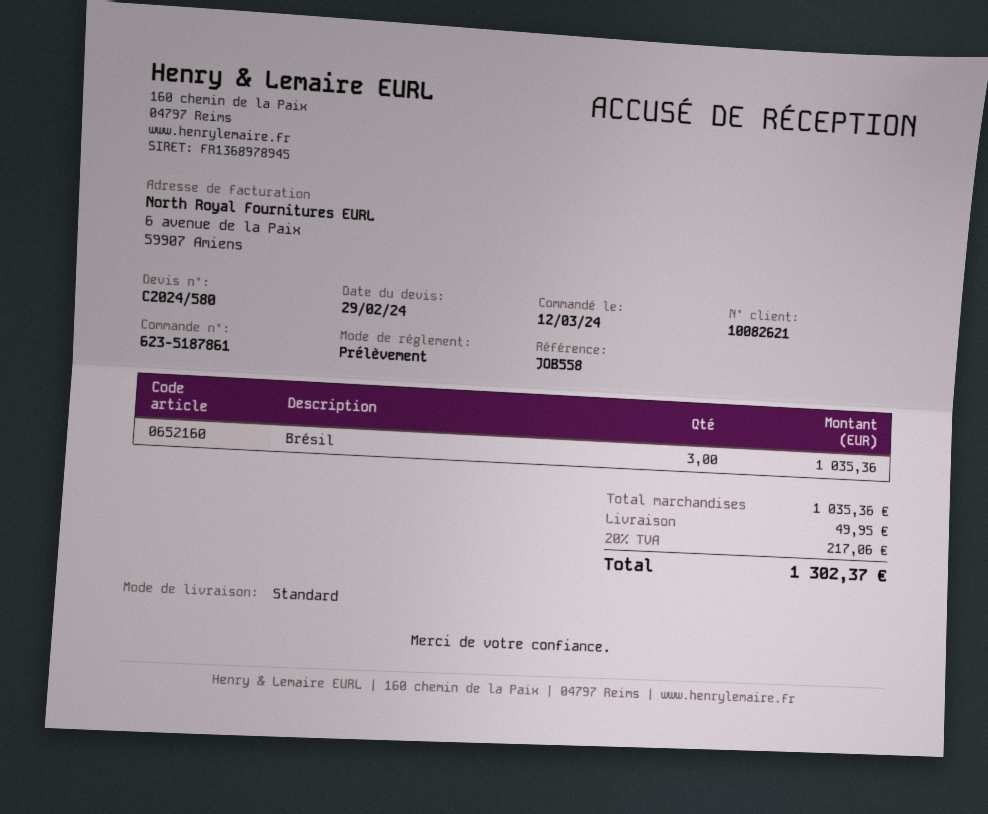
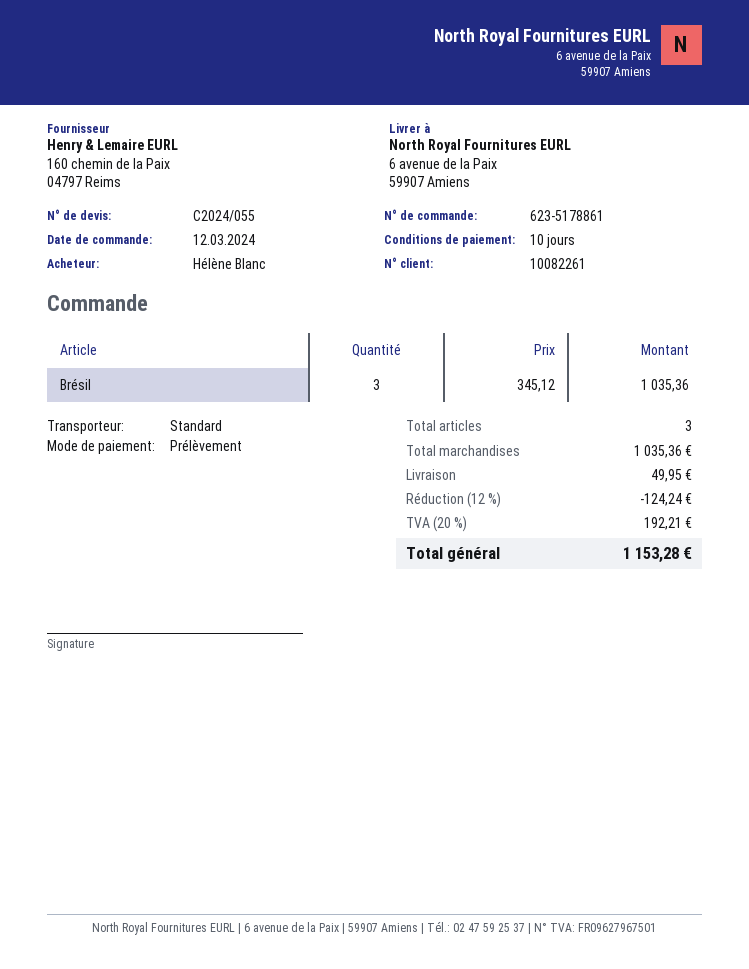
quote number: C2024/580 -> C2024/055
order number: 623-5187861 -> 623-5178861
customer number: 10082621 -> 10082261
discount: none -> 12% = 124.24
tax: 20% = 217.06 -> 20% = 192.21
total: 1302.37 -> 1153.28

